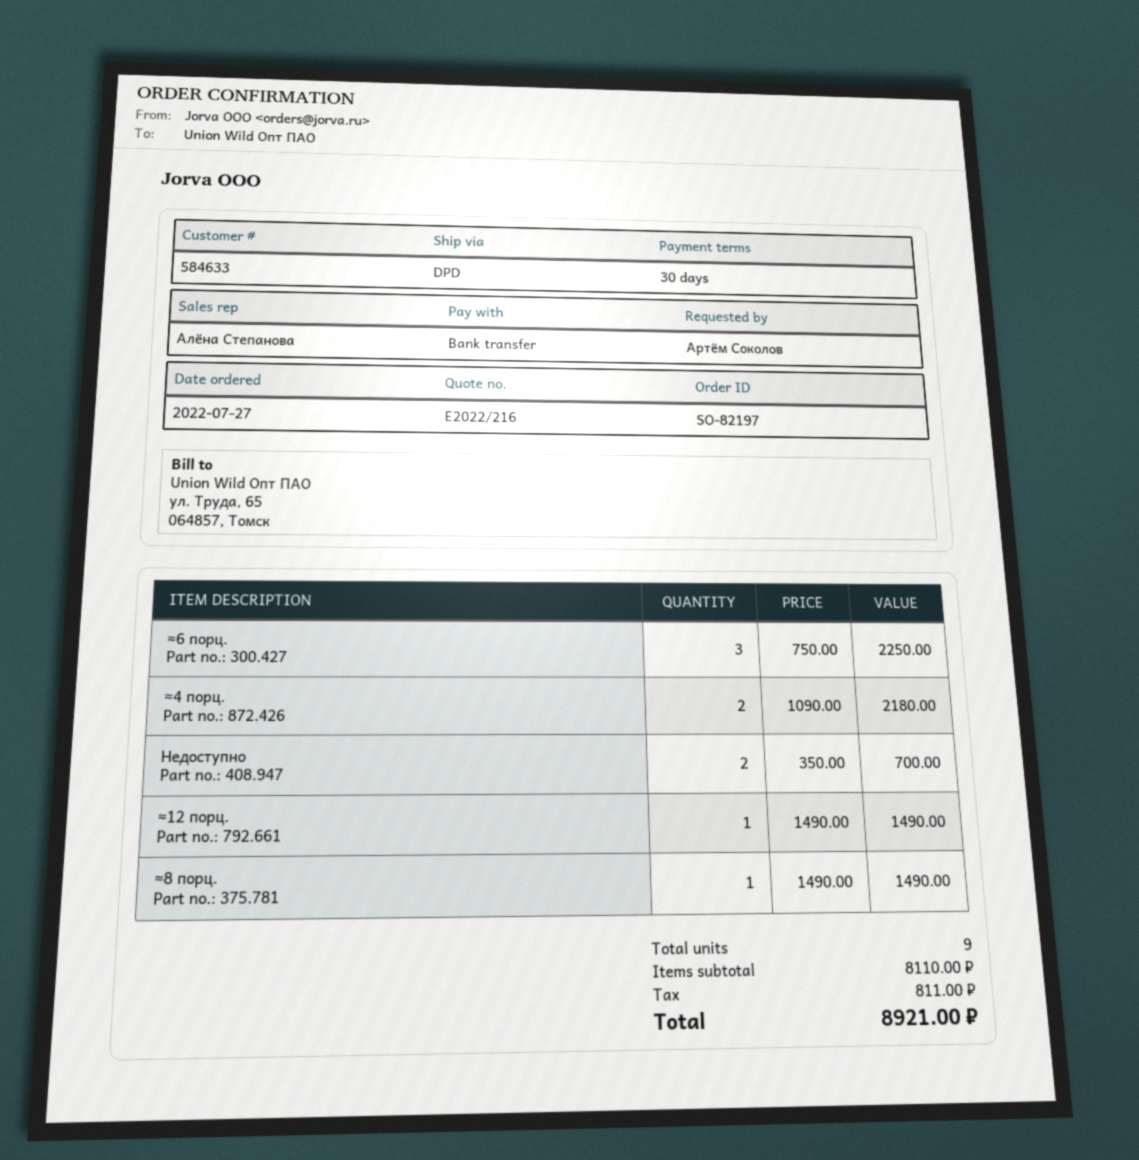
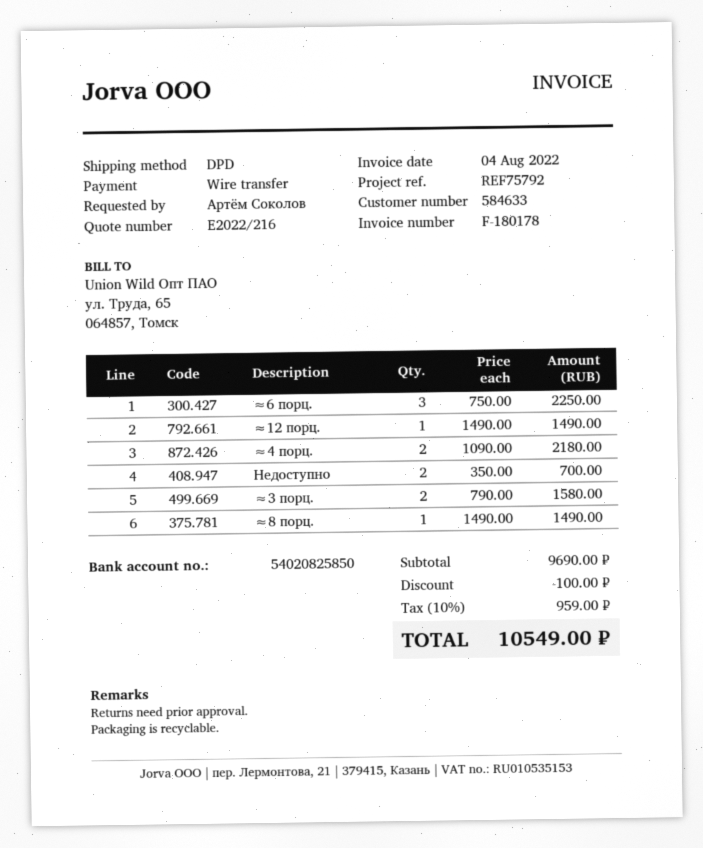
≈3 порц.: none -> 2 x 790.00 = 1580.00
subtotal: 8110.00 -> 9690.00
discount: none -> 100.00
tax: 811.00 -> 959.00
total: 8921.00 -> 10549.00

